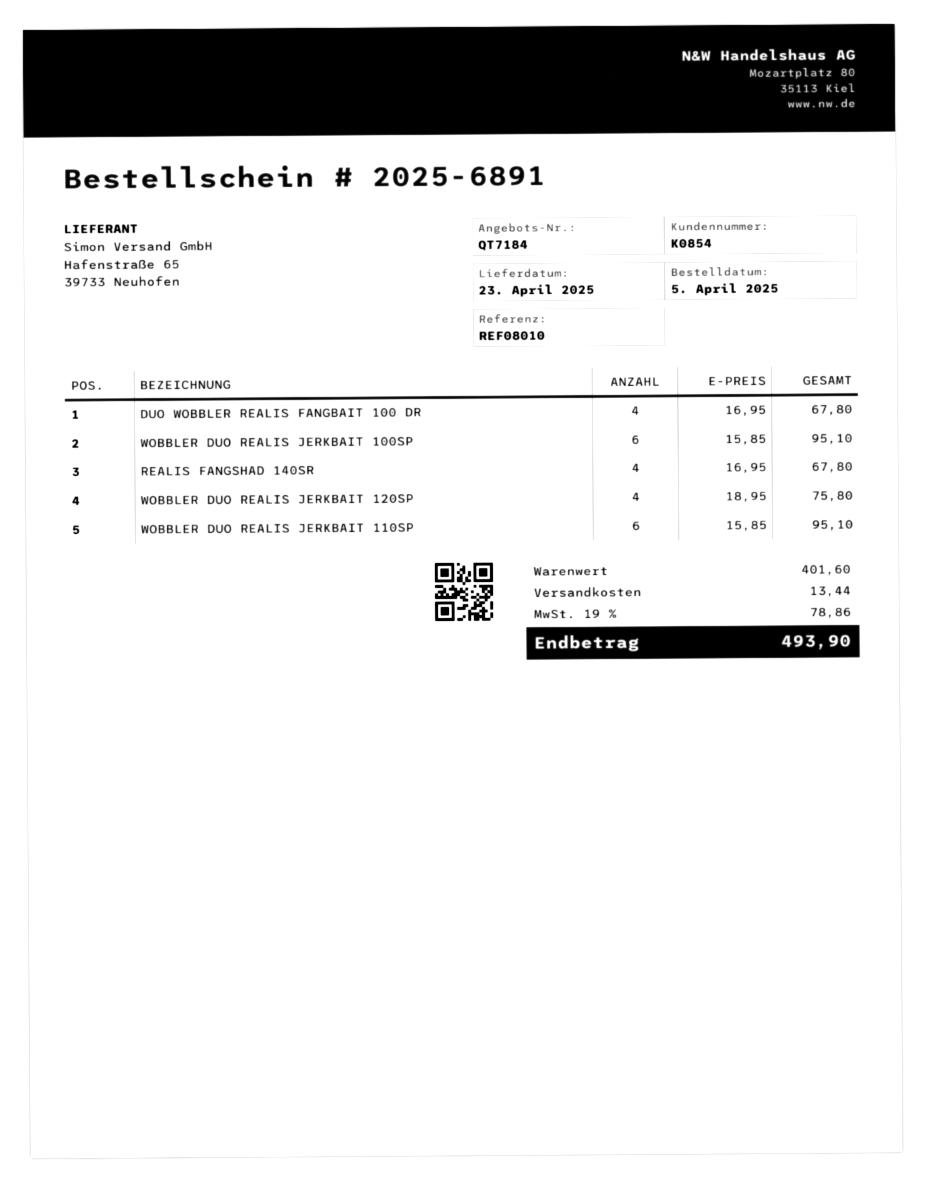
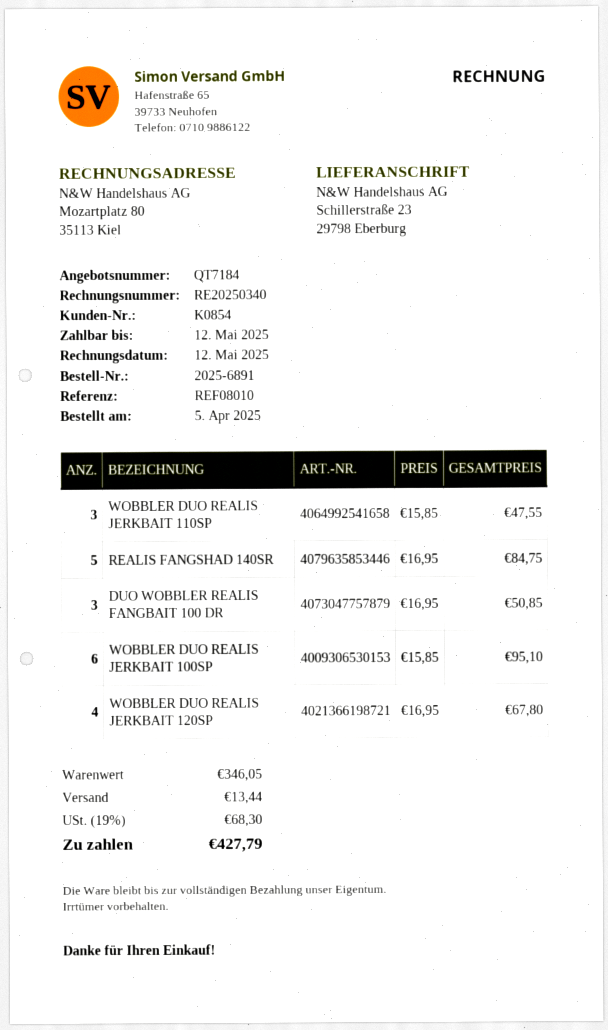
DUO WOBBLER REALIS FANGBAIT 100 DR: 4 x 16.95 = 67.80 -> 3 x 16.95 = 50.85
REALIS FANGSHAD 140SR: 4 x 16.95 = 67.80 -> 5 x 16.95 = 84.75
WOBBLER DUO REALIS JERKBAIT 120SP: 4 x 18.95 = 75.80 -> 4 x 16.95 = 67.80
WOBBLER DUO REALIS JERKBAIT 110SP: 6 x 15.85 = 95.10 -> 3 x 15.85 = 47.55
subtotal: 401.60 -> 346.05
tax: 19% = 78.86 -> 19% = 68.30
total: 493.90 -> 427.79

